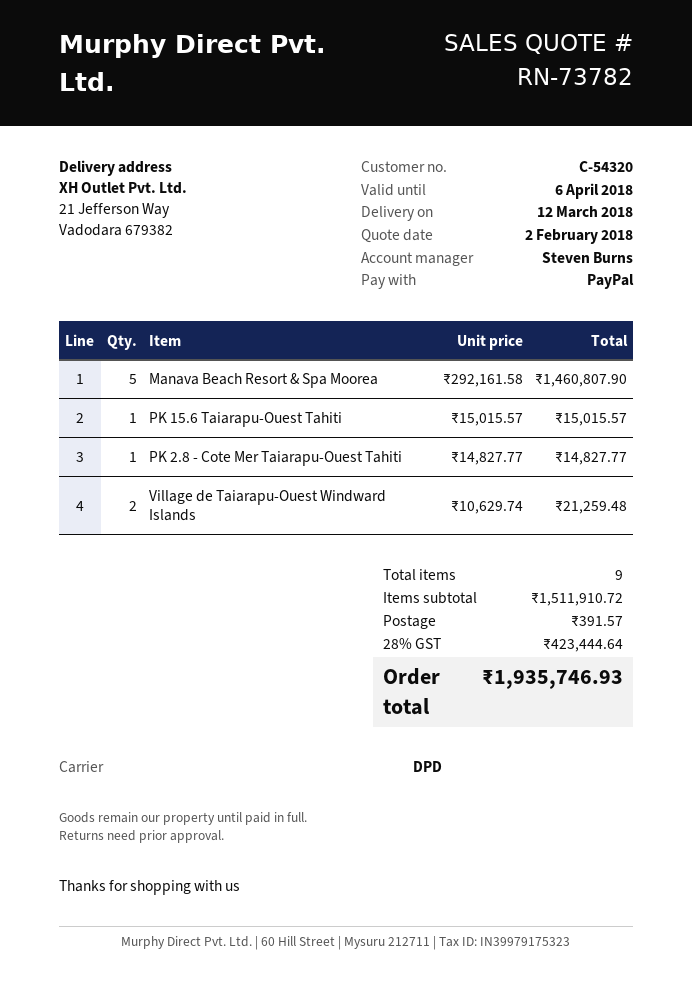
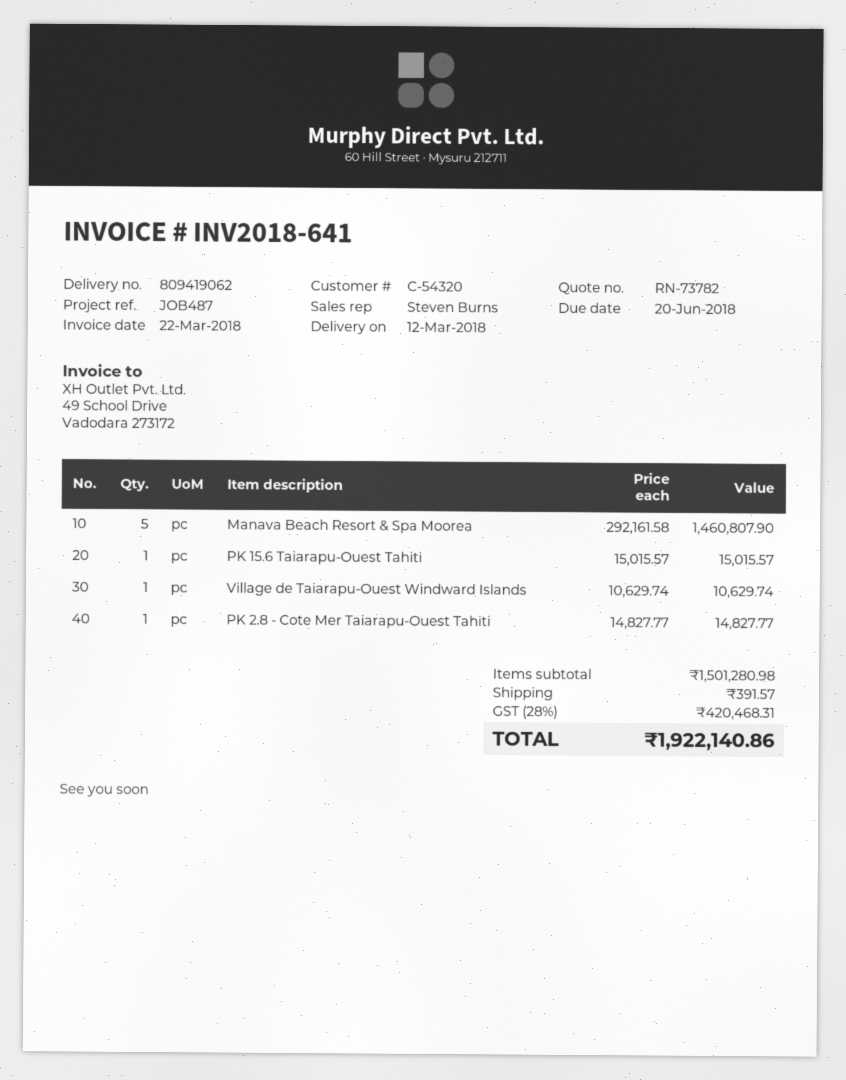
Village de Taiarapu-Ouest Windward Islands: 2 x 10629.74 = 21259.48 -> 1 x 10629.74 = 10629.74
subtotal: 1511910.72 -> 1501280.98
tax: 28% = 423444.64 -> 28% = 420468.31
total: 1935746.93 -> 1922140.86

